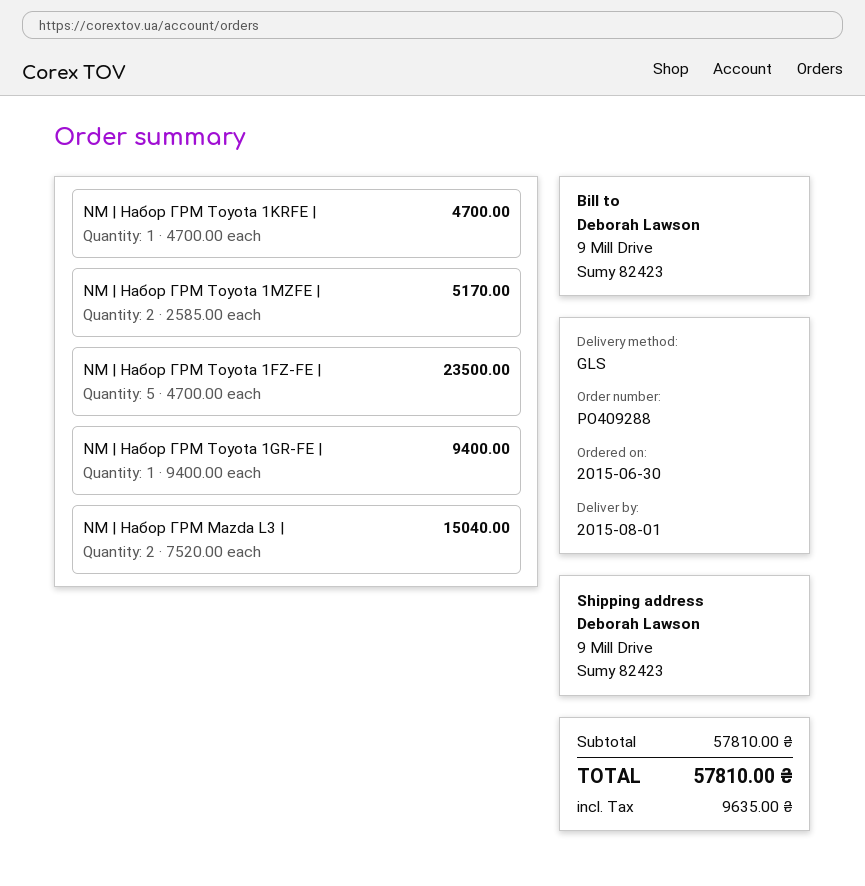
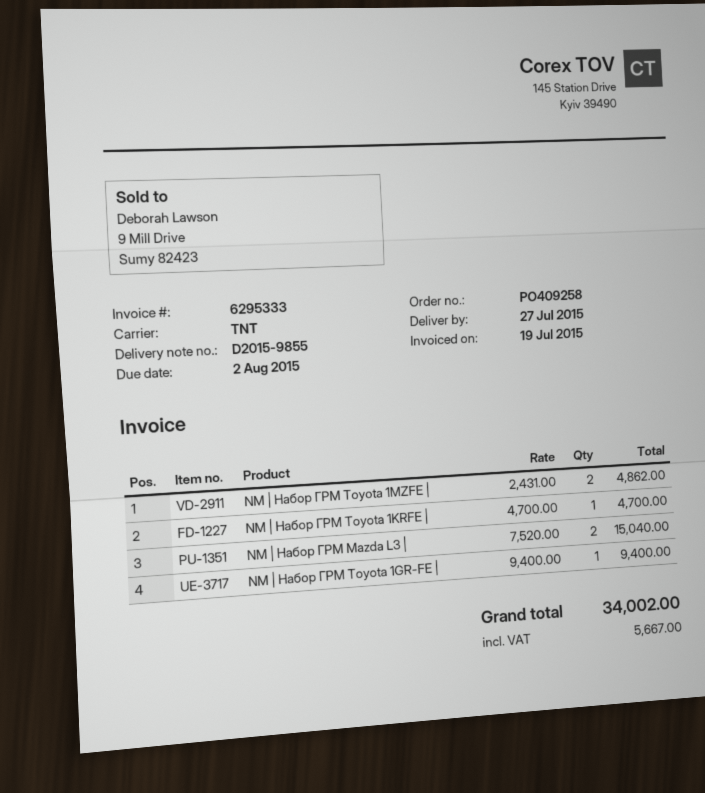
order number: PO409288 -> PO409258
delivery date: 2015-08-01 -> 2015-07-27
shipping method: GLS -> TNT
NM | Набор ГРМ Toyota 1MZFE |: 2 x 2585.00 = 5170.00 -> 2 x 2431.00 = 4862.00
NM | Набор ГРМ Toyota 1FZ-FE |: 5 x 4700.00 = 23500.00 -> none
tax: 9635.00 -> 5667.00
total: 57810.00 -> 34002.00

